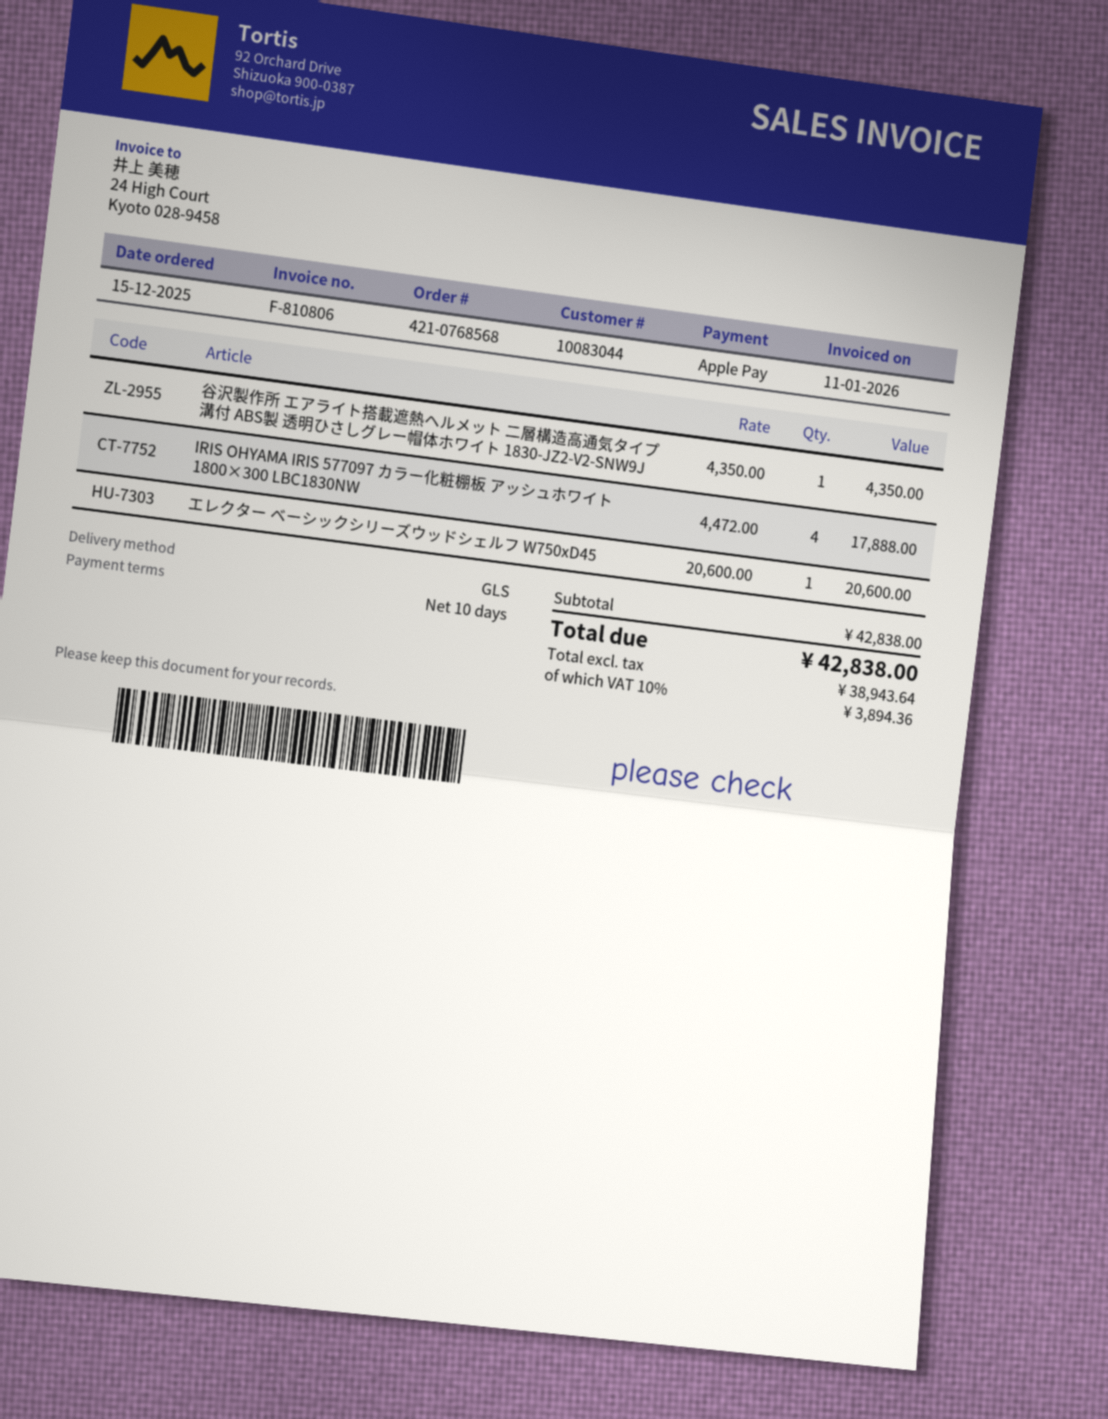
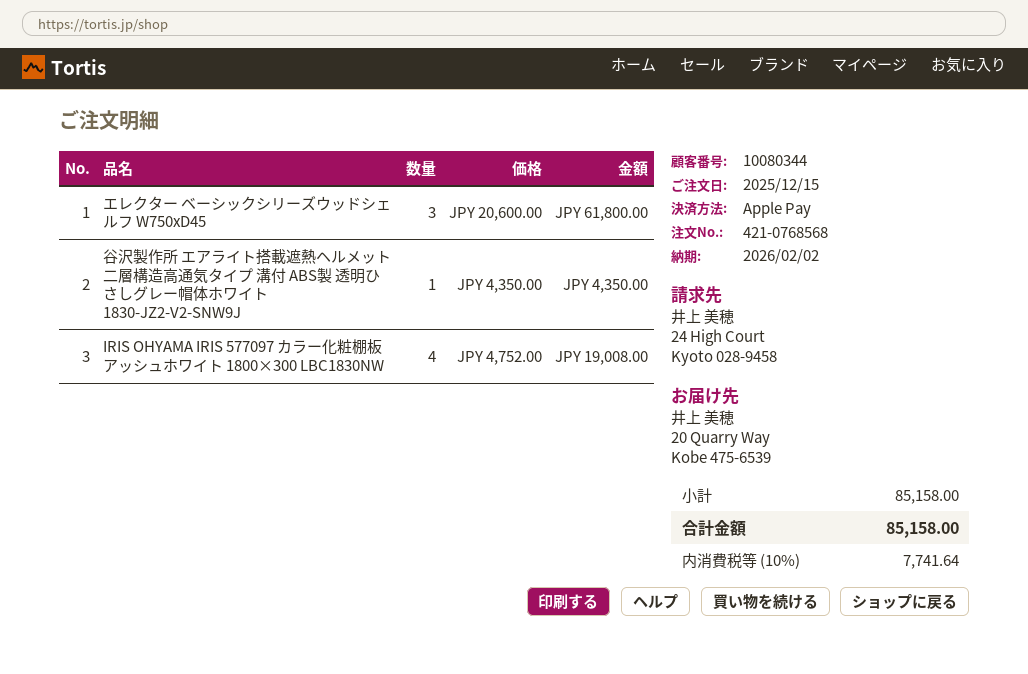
customer number: 10083044 -> 10080344
IRIS OHYAMA IRIS 577097 カラー化粧棚板 アッシュホワイト 1800×300 LBC1830NW: 4 x 4472.00 = 17888.00 -> 4 x 4752.00 = 19008.00
エレクター ベーシックシリーズウッドシェルフ W750xD45: 1 x 20600.00 = 20600.00 -> 3 x 20600.00 = 61800.00
subtotal: 42838.00 -> 85158.00
tax: 10% = 3894.36 -> 10% = 7741.64
total: 42838.00 -> 85158.00

